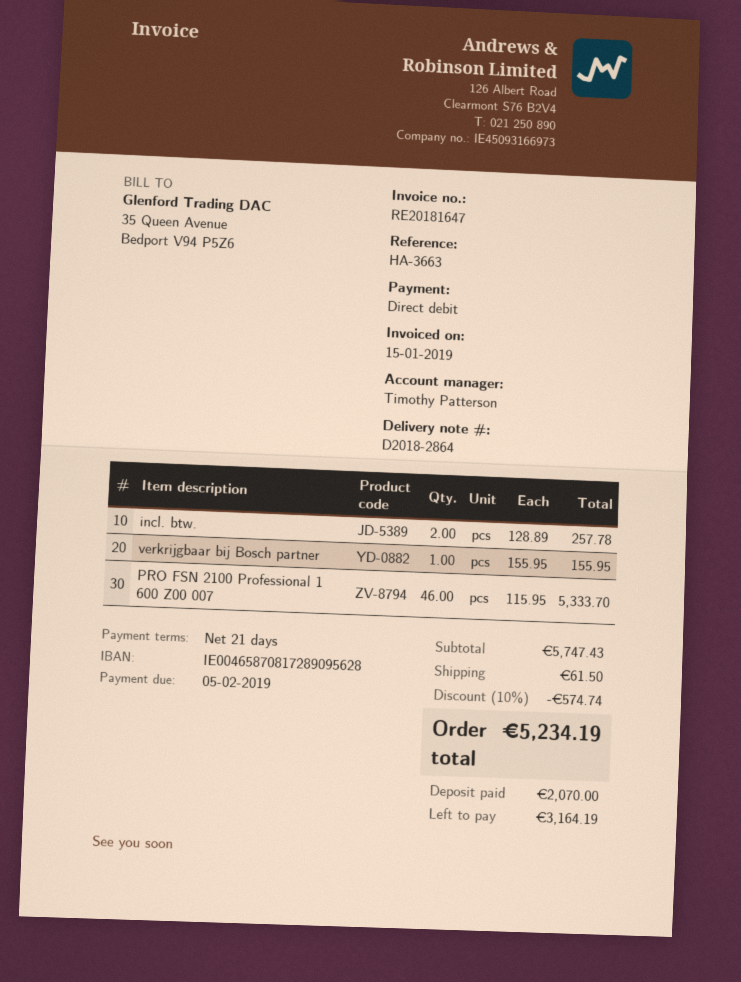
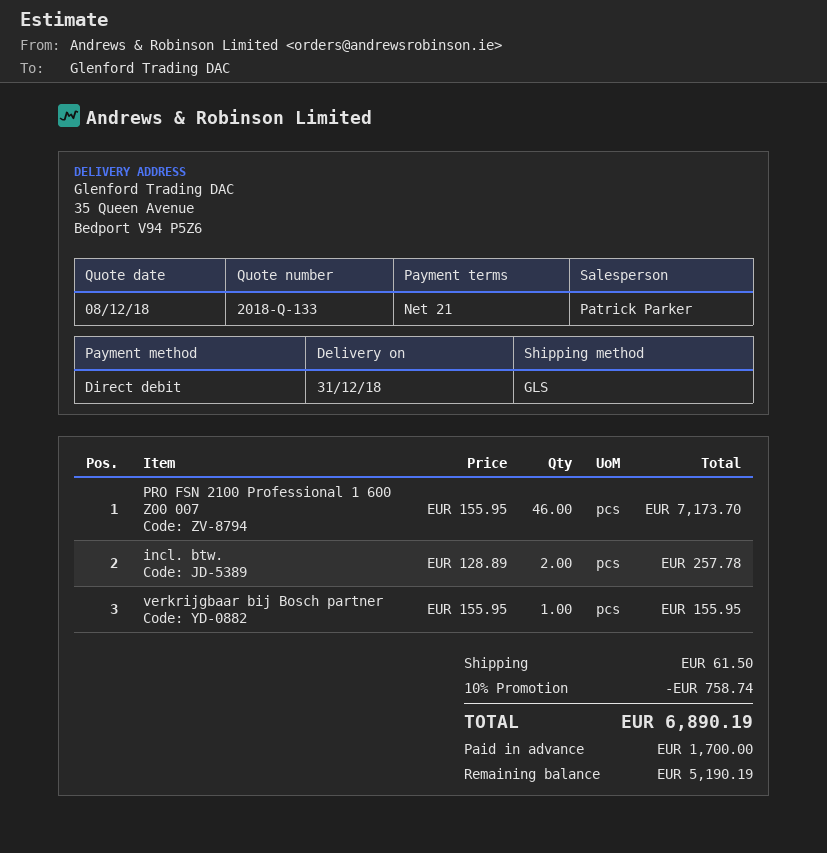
sales rep: Timothy Patterson -> Patrick Parker
PRO FSN 2100 Professional 1 600 Z00 007: 46 x 115.95 = 5333.70 -> 46 x 155.95 = 7173.70
discount: 10% = 574.74 -> 10% = 758.74
total: 5234.19 -> 6890.19
deposit: 2070.00 -> 1700.00
balance: 3164.19 -> 5190.19

